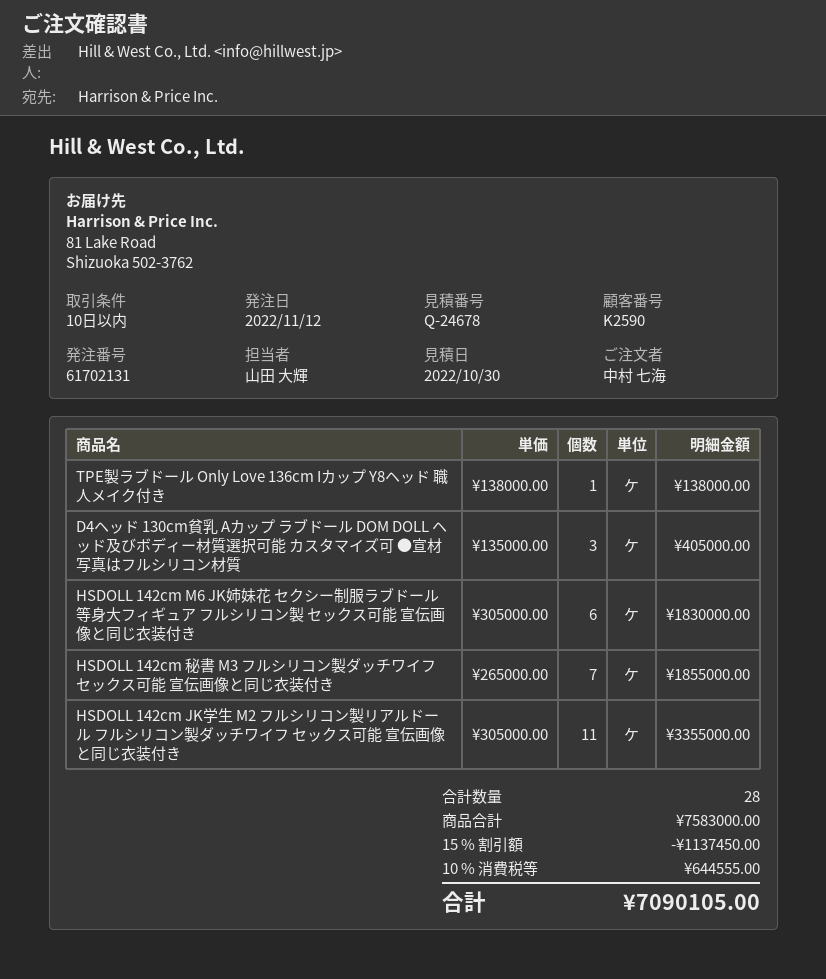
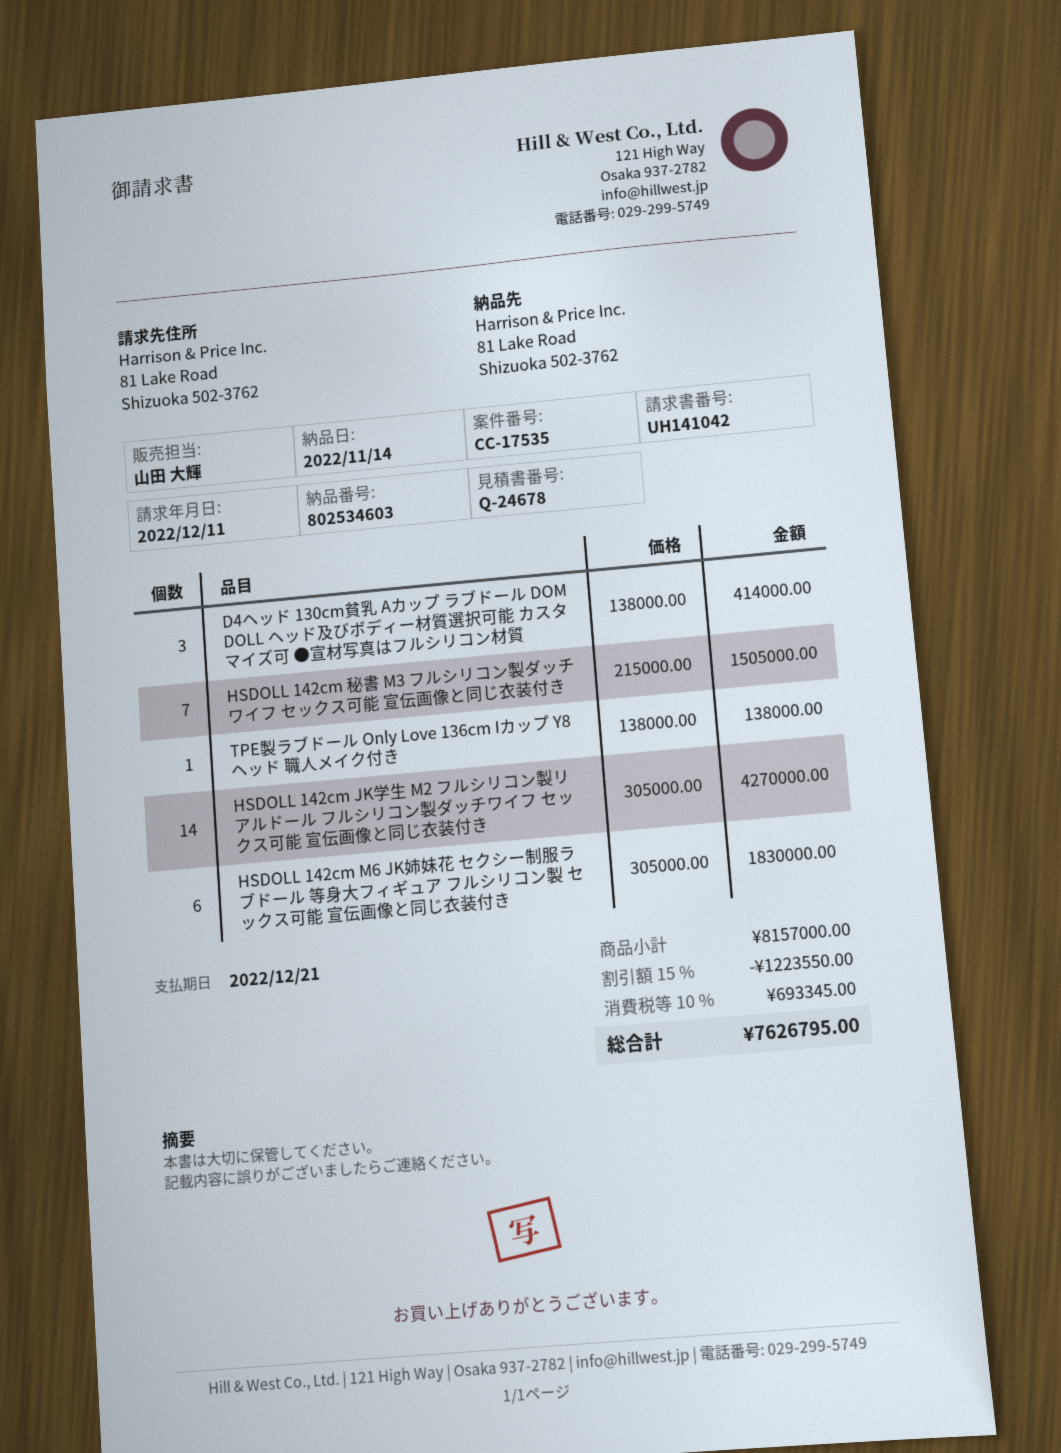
D4ヘッド 130cm貧乳 Aカップ ラブドール DOM DOLL ヘッド及びボディー材質選択可能 カスタマイズ可 ●宣材写真はフルシリコン材質: 3 x 135000.00 = 405000.00 -> 3 x 138000.00 = 414000.00
HSDOLL 142cm 秘書 M3 フルシリコン製ダッチワイフ セックス可能 宣伝画像と同じ衣装付き: 7 x 265000.00 = 1855000.00 -> 7 x 215000.00 = 1505000.00
HSDOLL 142cm JK学生 M2 フルシリコン製リアルドール フルシリコン製ダッチワイフ セックス可能 宣伝画像と同じ衣装付き: 11 x 305000.00 = 3355000.00 -> 14 x 305000.00 = 4270000.00
subtotal: 7583000.00 -> 8157000.00
discount: 15% = 1137450.00 -> 15% = 1223550.00
tax: 10% = 644555.00 -> 10% = 693345.00
total: 7090105.00 -> 7626795.00

